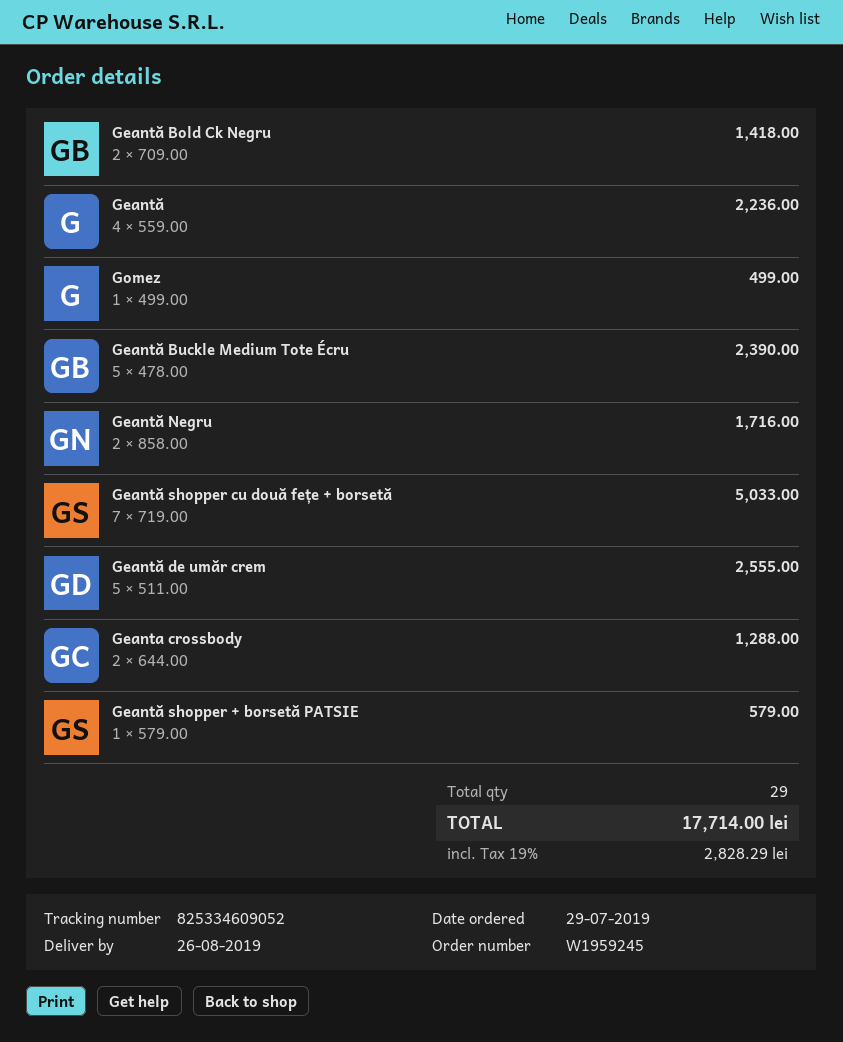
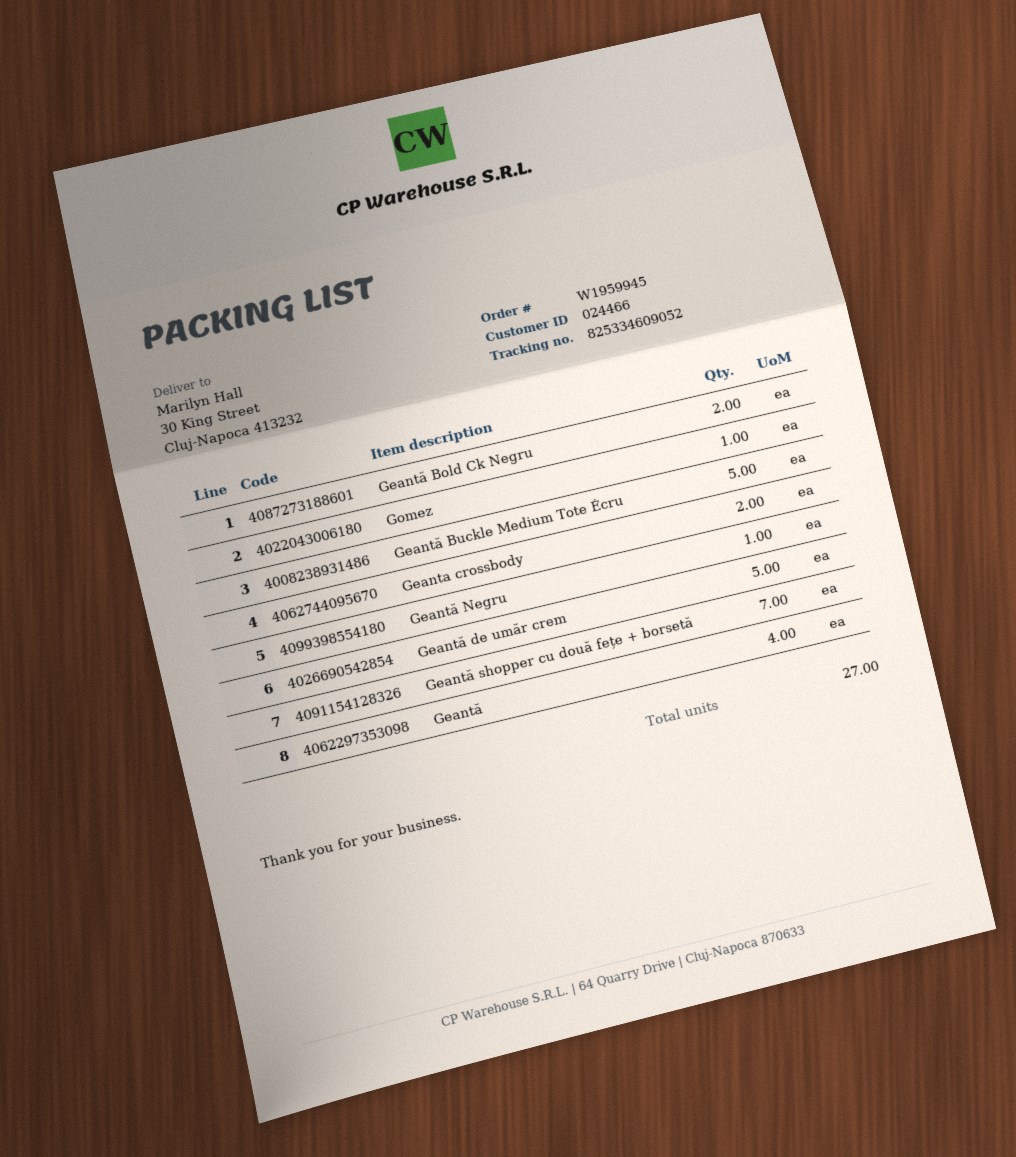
order number: W1959245 -> W1959945
Geantă Negru: 2 -> 1
Geantă shopper + borsetă PATSIE: 1 -> none
total quantity: 29 -> 27

